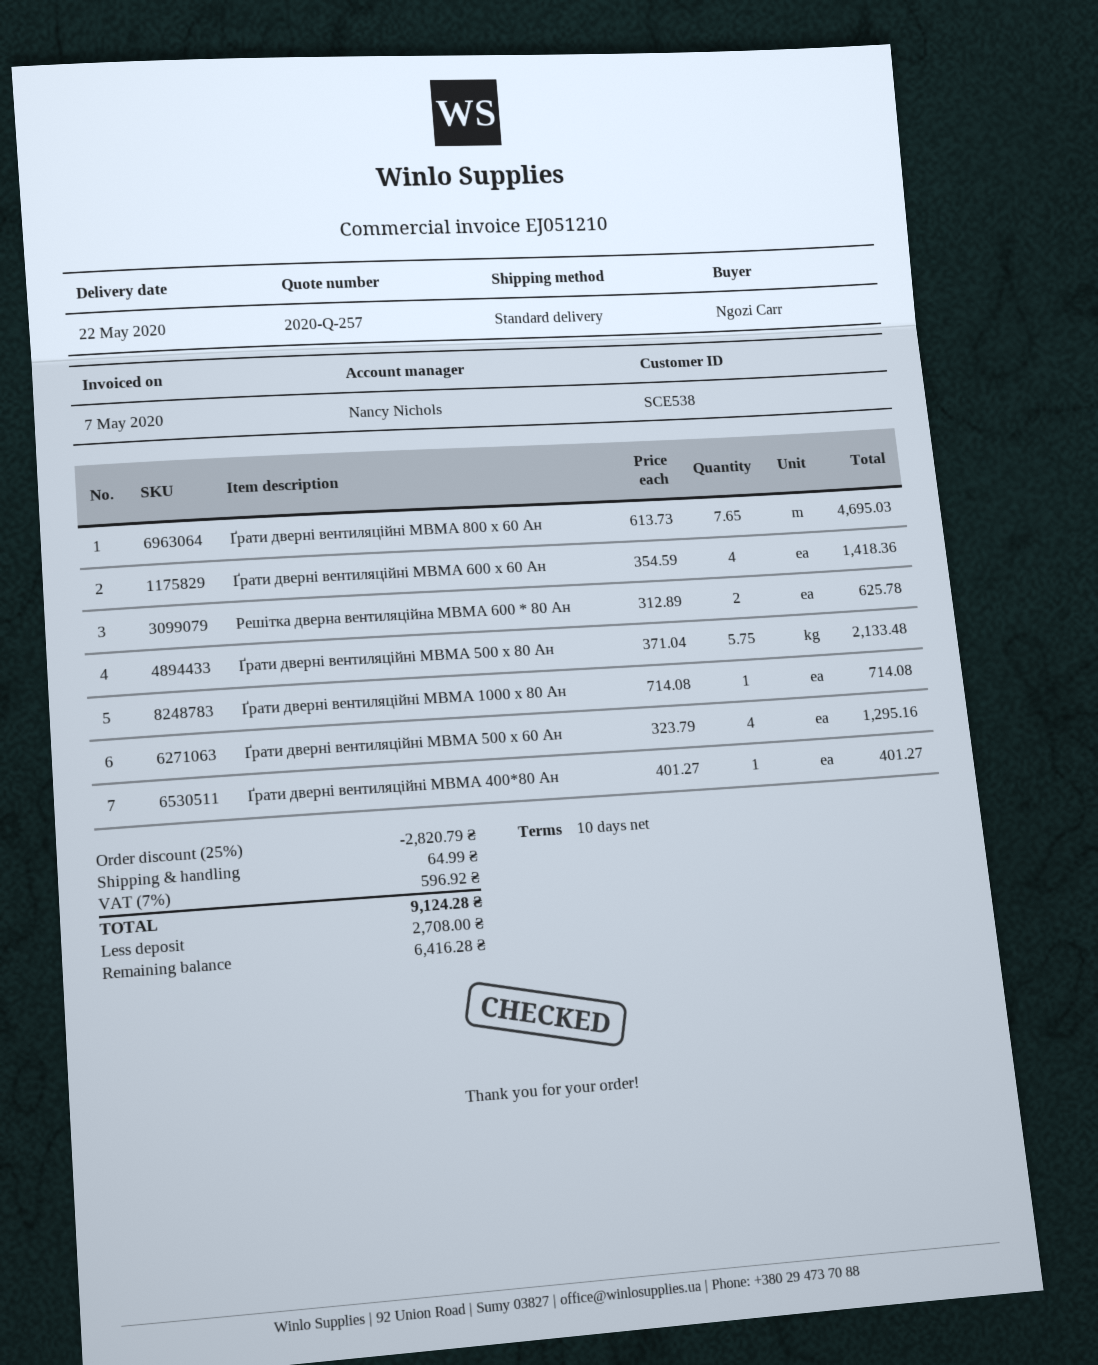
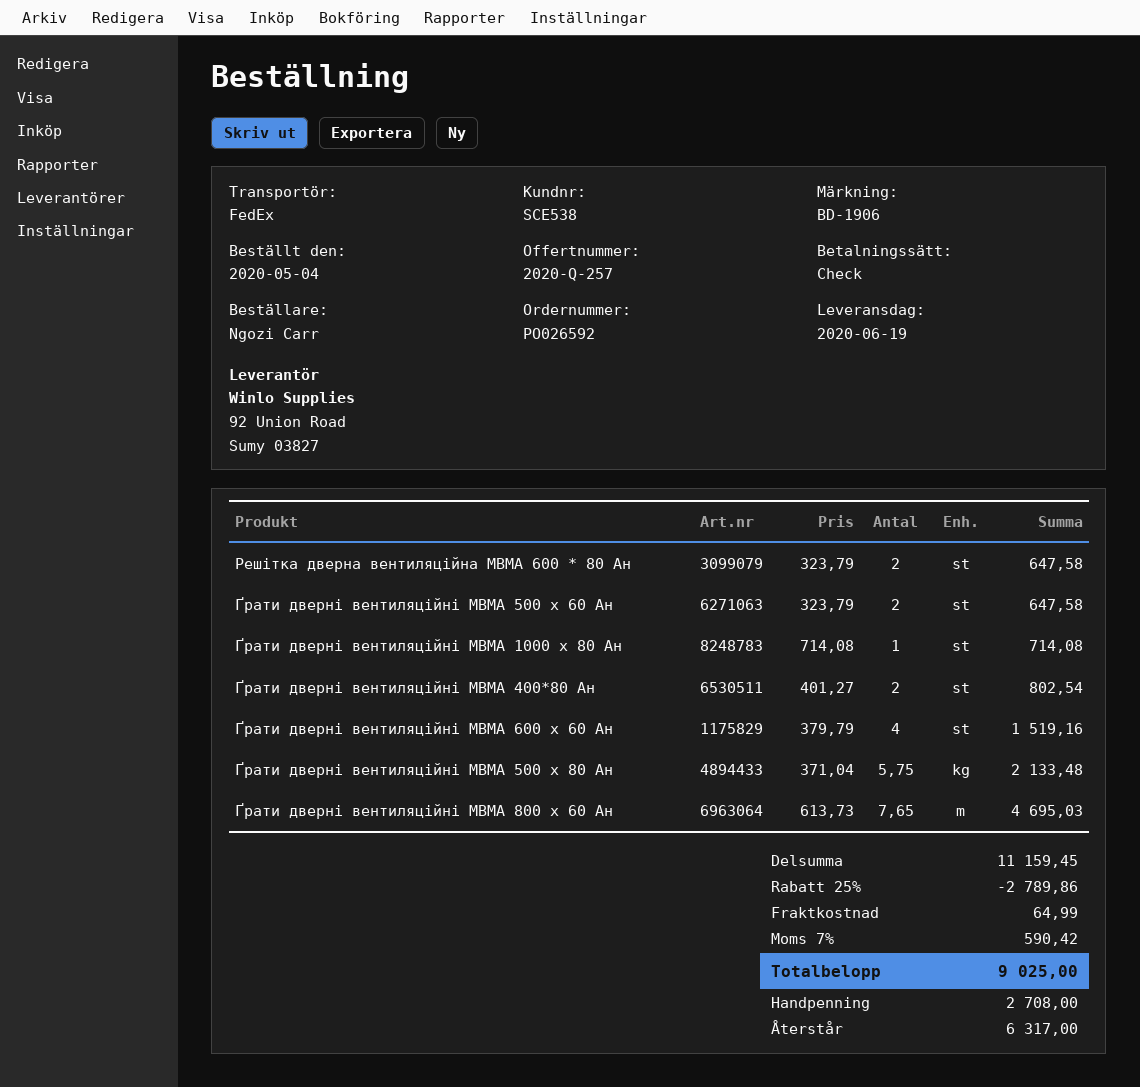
delivery date: 2020-05-22 -> 2020-06-19
shipping method: standard -> FedEx
Ґрати дверні вентиляційні МВМА 600 х 60 Ан: 4 x 354.59 = 1418.36 -> 4 x 379.79 = 1519.16
Решітка дверна вентиляційна МВМА 600 * 80 Ан: 2 x 312.89 = 625.78 -> 2 x 323.79 = 647.58
Ґрати дверні вентиляційні МВМА 500 х 60 Ан: 4 x 323.79 = 1295.16 -> 2 x 323.79 = 647.58
Ґрати дверні вентиляційні МВМА 400*80 Ан: 1 x 401.27 = 401.27 -> 2 x 401.27 = 802.54
discount: 25% = 2820.79 -> 25% = 2789.86
tax: 7% = 596.92 -> 7% = 590.42
total: 9124.28 -> 9025.00
balance: 6416.28 -> 6317.00

